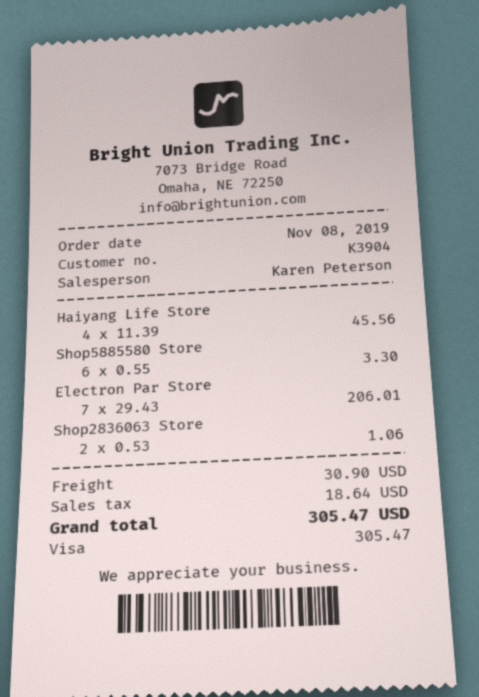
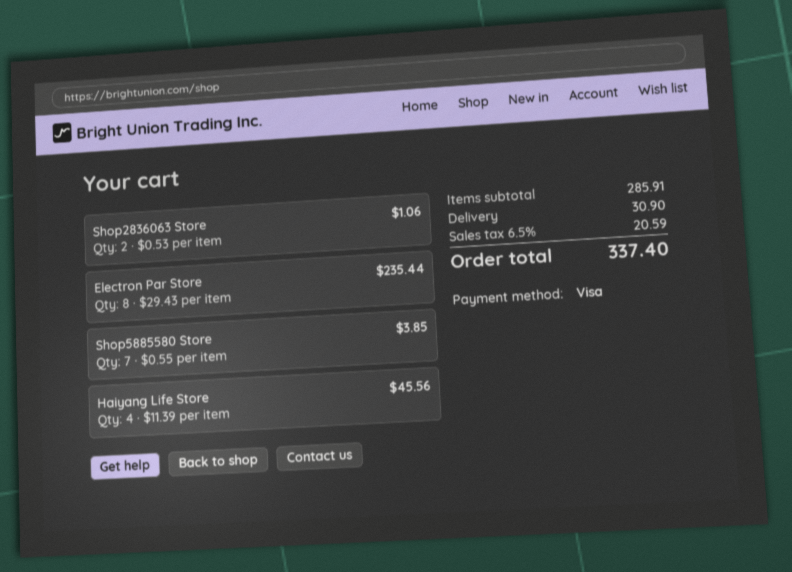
Shop5885580 Store: 6 x 0.55 = 3.30 -> 7 x 0.55 = 3.85
Electron Par Store: 7 x 29.43 = 206.01 -> 8 x 29.43 = 235.44
tax: 18.64 -> 20.59
total: 305.47 -> 337.40

